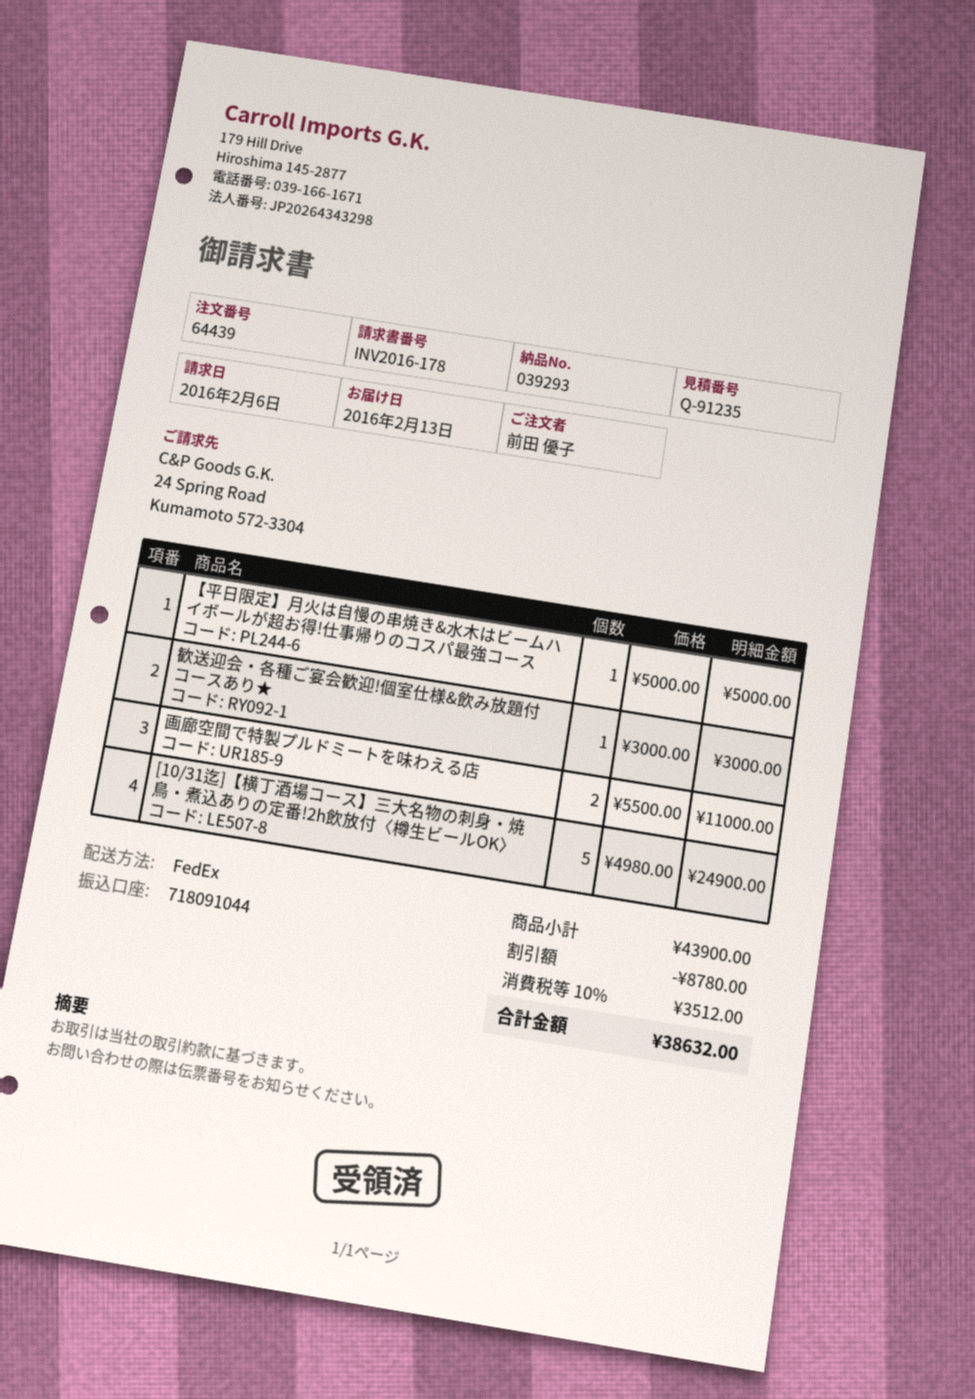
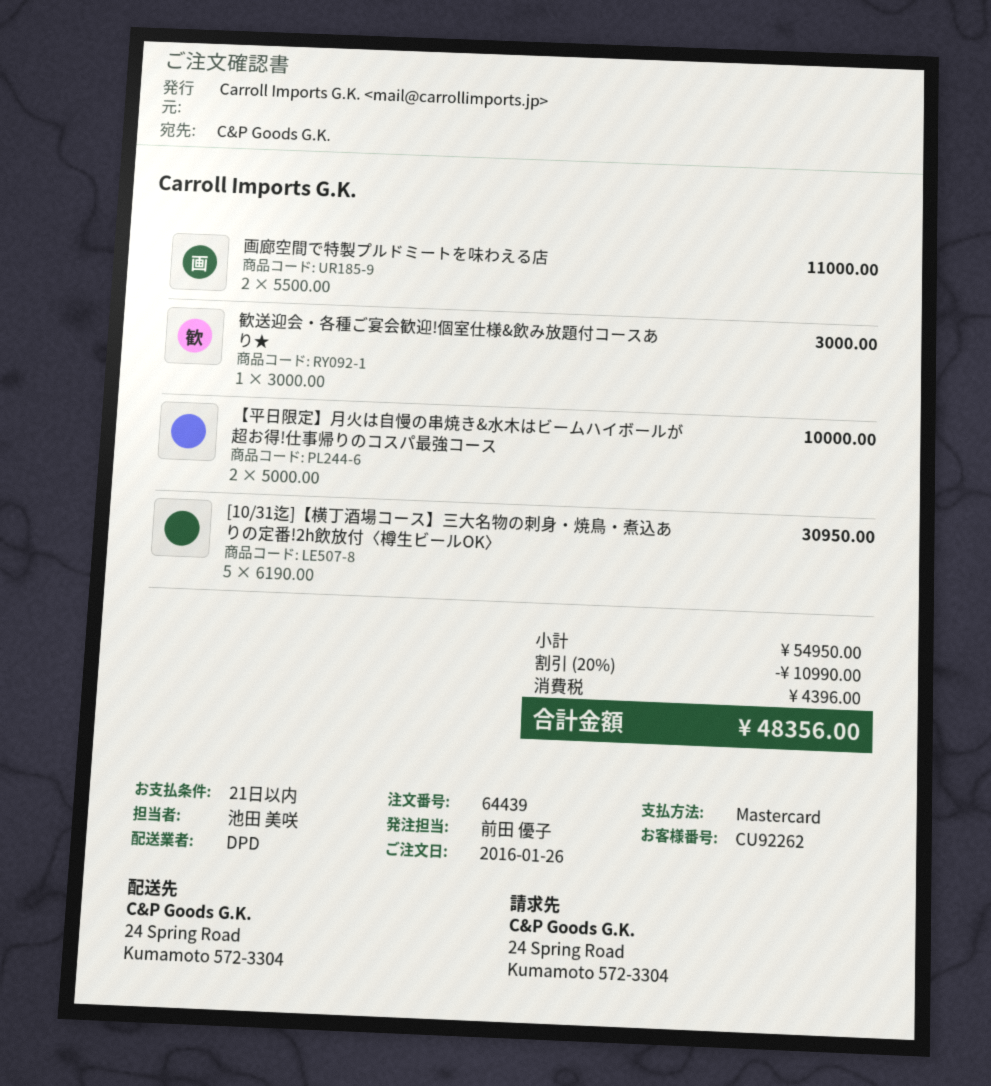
shipping method: FedEx -> DPD
【平日限定】月火は自慢の串焼き&水木はビームハイボールが超お得!仕事帰りのコスパ最強コース: 1 x 5000.00 = 5000.00 -> 2 x 5000.00 = 10000.00
[10/31迄]【横丁酒場コース】三大名物の刺身・焼鳥・煮込ありの定番!2h飲放付〈樽生ビールOK〉: 5 x 4980.00 = 24900.00 -> 5 x 6190.00 = 30950.00
subtotal: 43900.00 -> 54950.00
discount: 8780.00 -> 10990.00
tax: 3512.00 -> 4396.00
total: 38632.00 -> 48356.00

